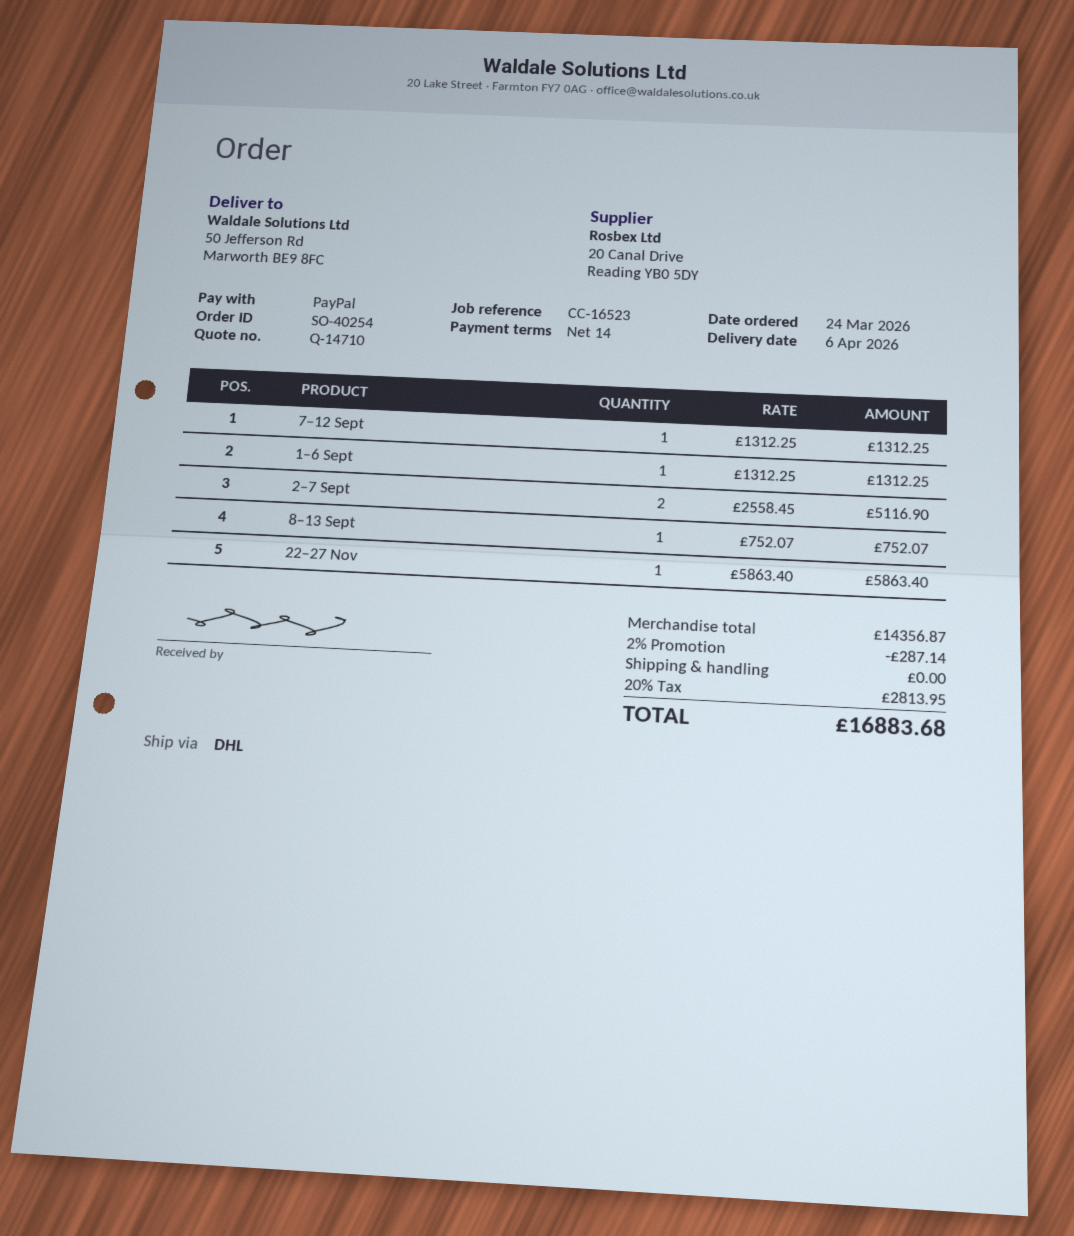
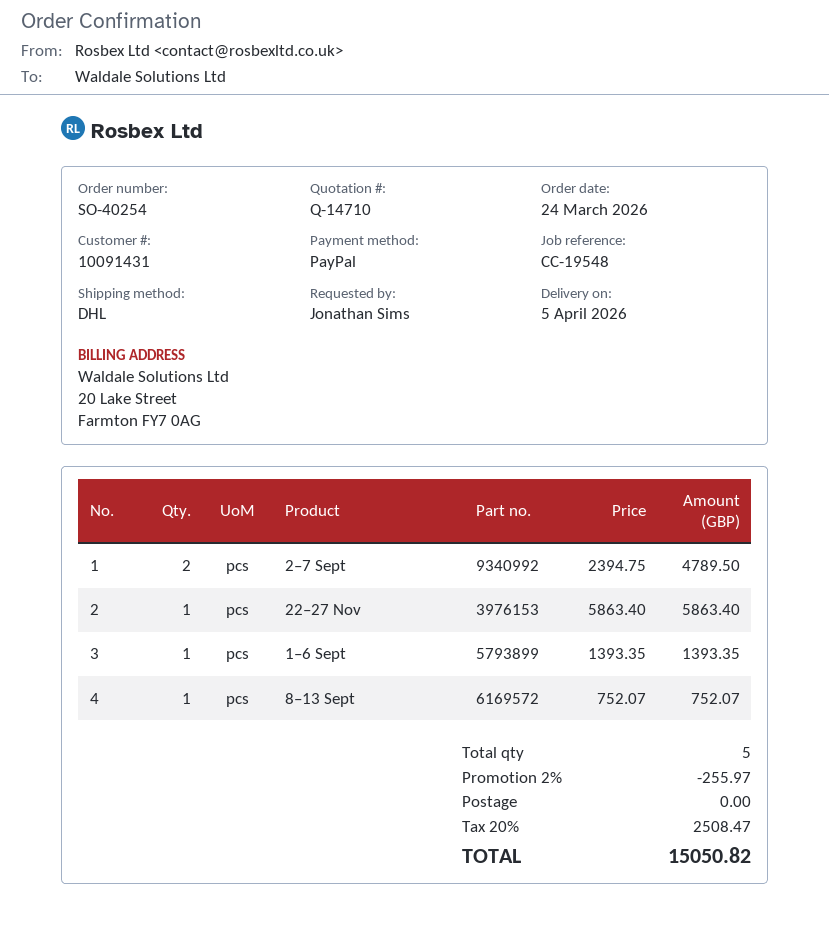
delivery date: 2026-04-06 -> 2026-04-05
reference: CC-16523 -> CC-19548
7–12 Sept: 1 x 1312.25 = 1312.25 -> none
1–6 Sept: 1 x 1312.25 = 1312.25 -> 1 x 1393.35 = 1393.35
2–7 Sept: 2 x 2558.45 = 5116.90 -> 2 x 2394.75 = 4789.50
discount: 2% = 287.14 -> 2% = 255.97
tax: 20% = 2813.95 -> 20% = 2508.47
total: 16883.68 -> 15050.82

